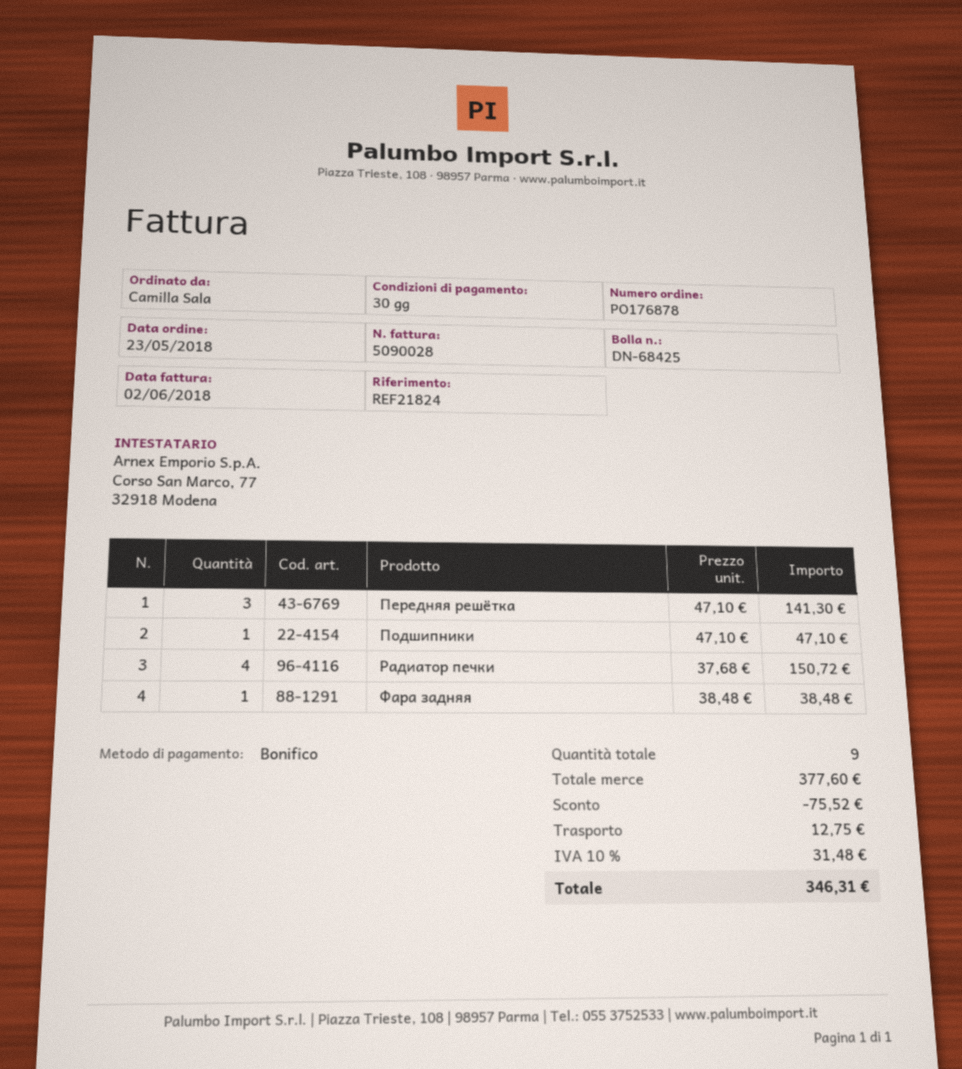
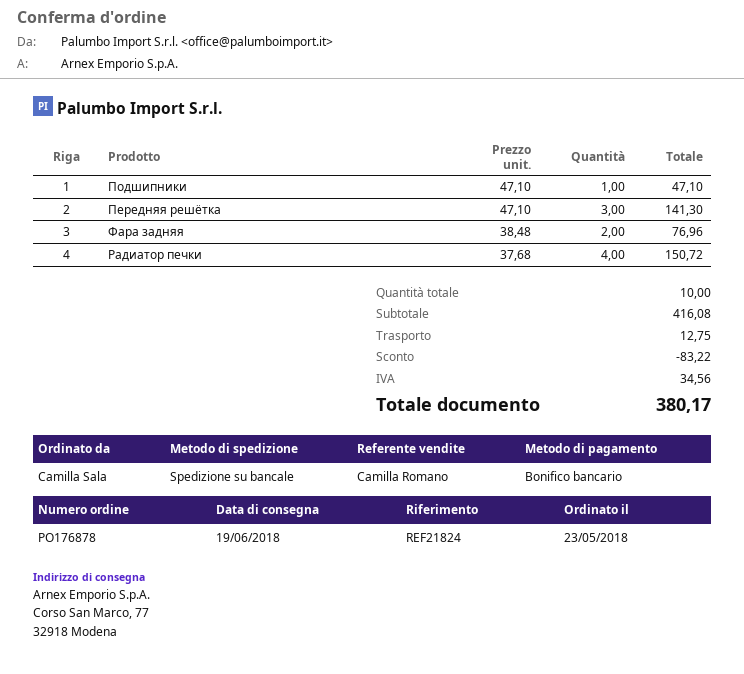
Фара задняя: 1 x 38.48 = 38.48 -> 2 x 38.48 = 76.96
total quantity: 9 -> 10
subtotal: 377.60 -> 416.08
discount: 75.52 -> 83.22
tax: 31.48 -> 34.56
total: 346.31 -> 380.17

